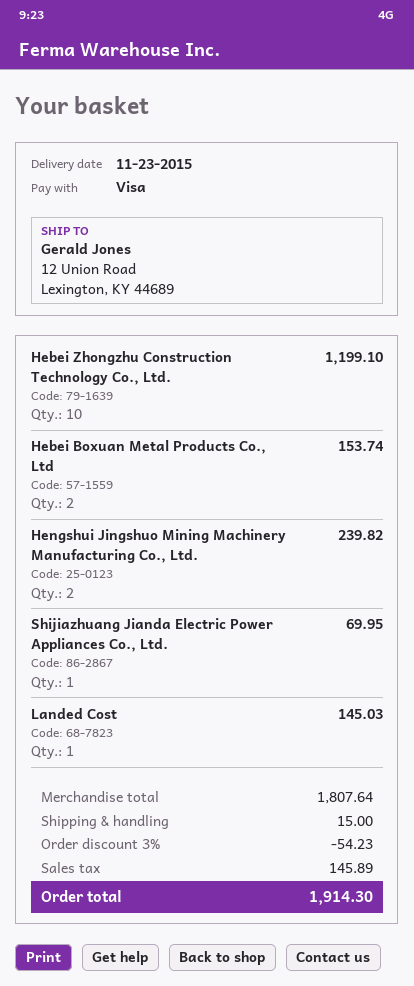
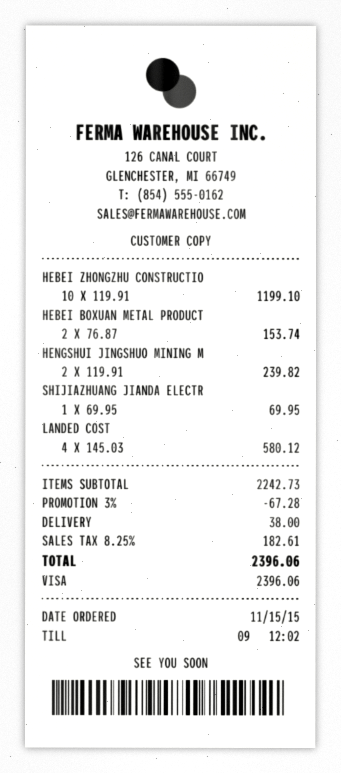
Landed Cost: 1 for 145.03 -> 4 for 580.12
subtotal: 1807.64 -> 2242.73
discount: 3% = 54.23 -> 3% = 67.28
shipping: 15.00 -> 38.00
tax: 145.89 -> 182.61
total: 1914.30 -> 2396.06

